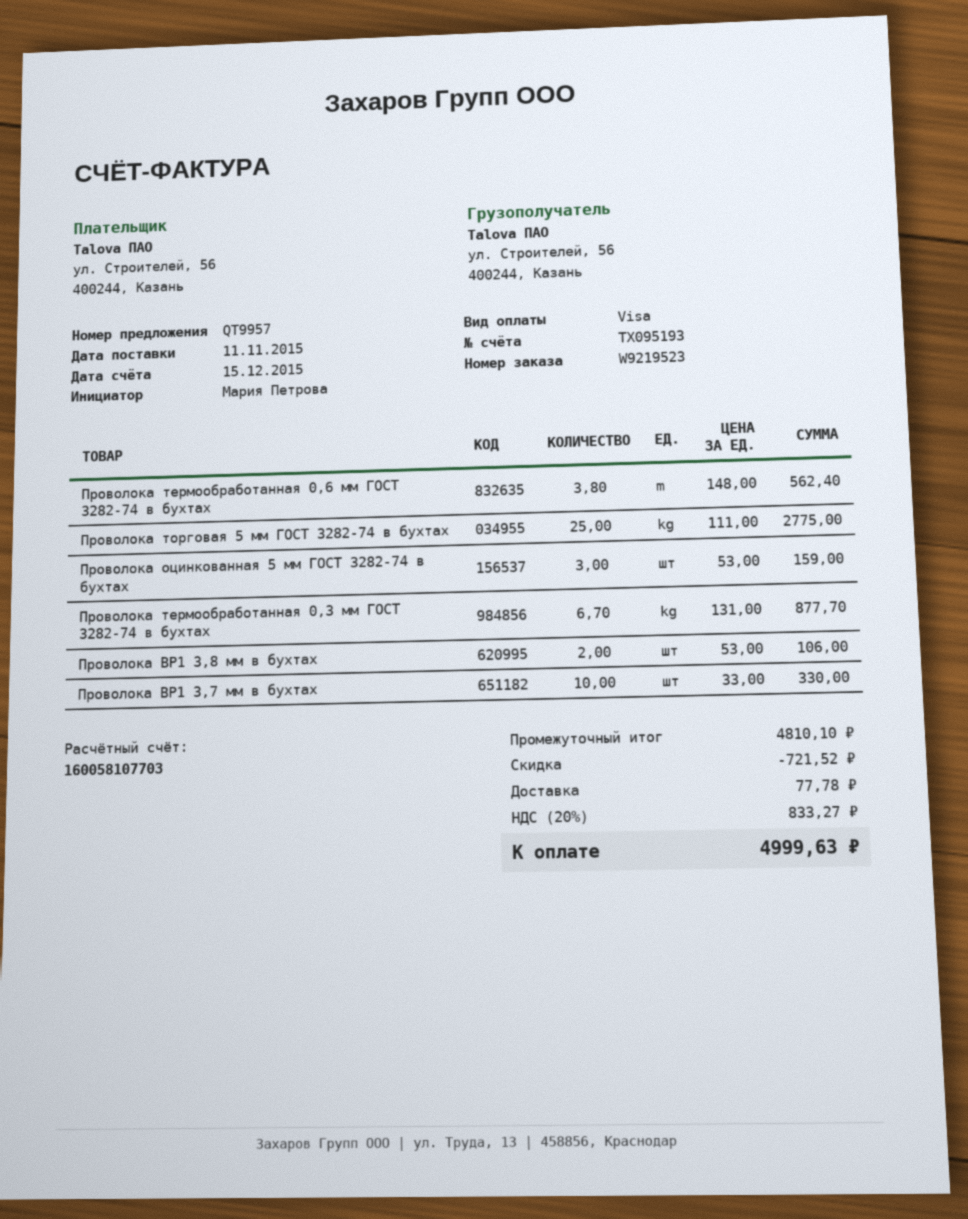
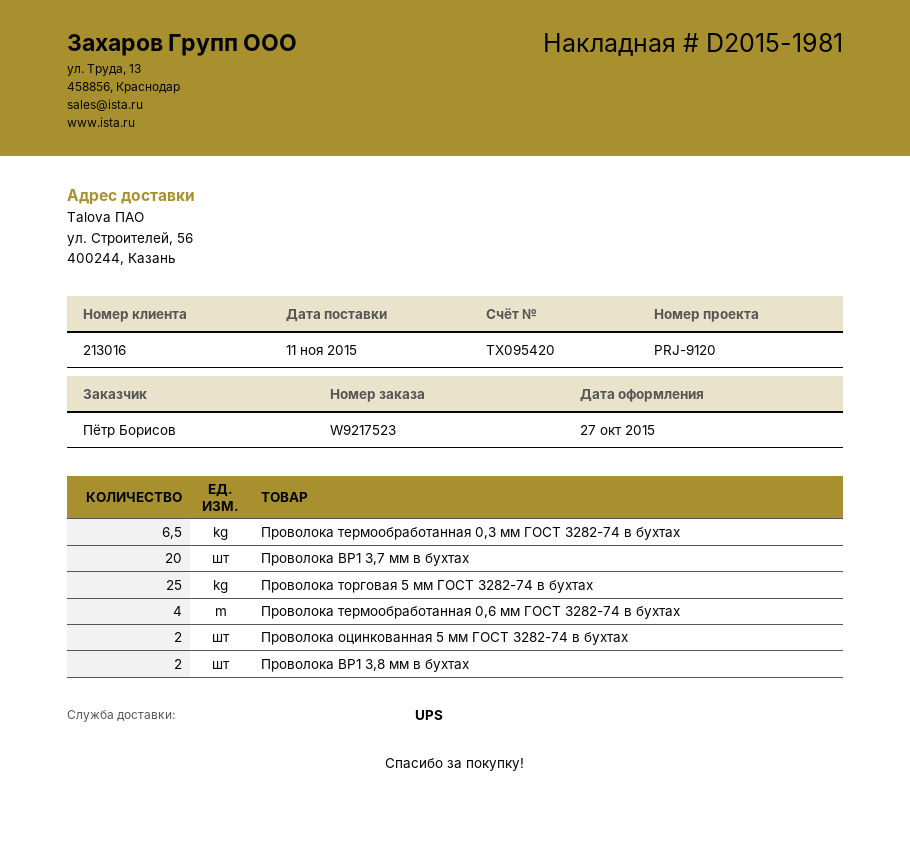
order number: W9219523 -> W9217523
invoice number: TX095193 -> TX095420
ordered by: Мария Петрова -> Пётр Борисов
Проволока термообработанная 0,6 мм ГОСТ 3282-74 в бухтах: 3.8 -> 4
Проволока оцинкованная 5 мм ГОСТ 3282-74 в бухтах: 3 -> 2
Проволока термообработанная 0,3 мм ГОСТ 3282-74 в бухтах: 6.7 -> 6.5
Проволока ВР1 3,7 мм в бухтах: 10 -> 20

